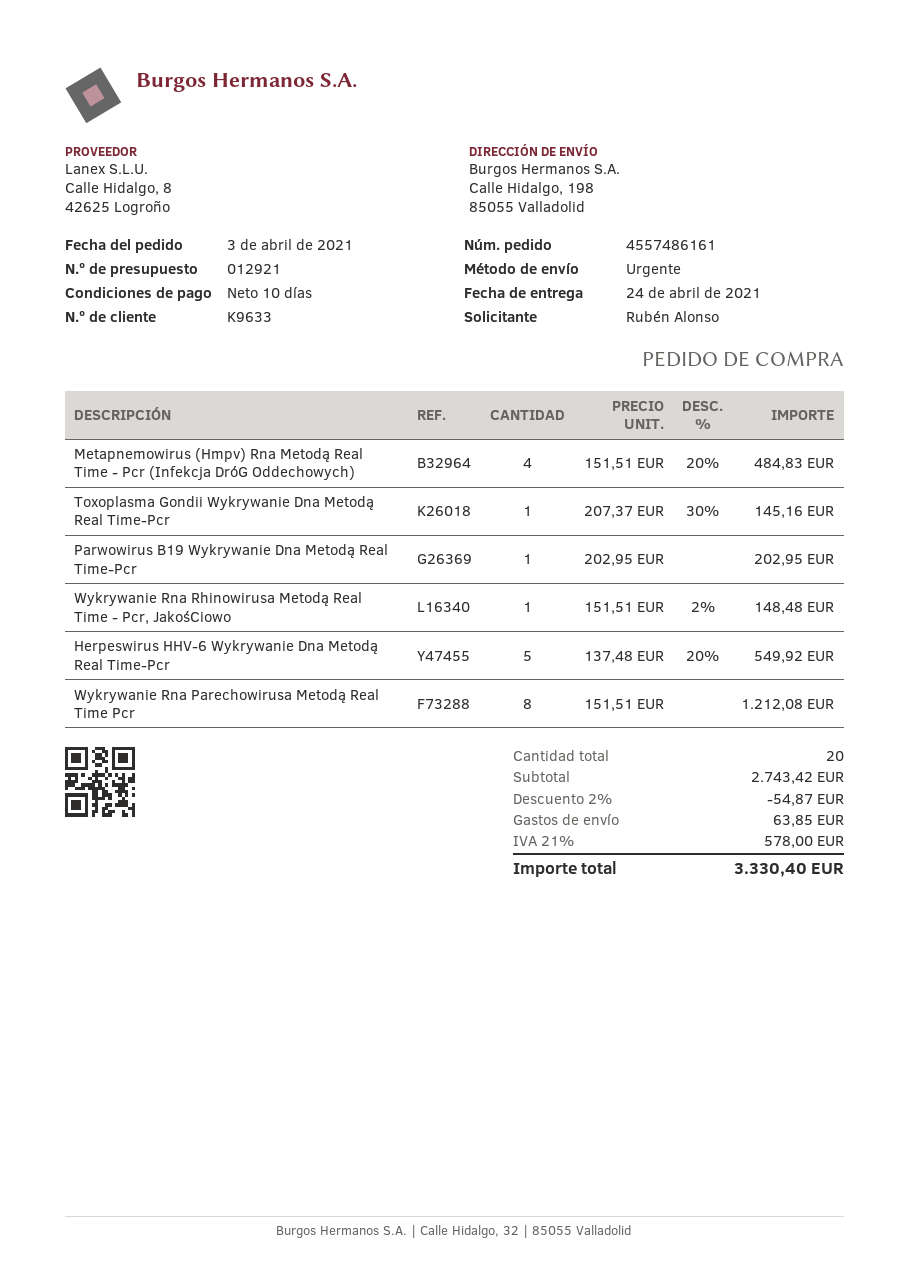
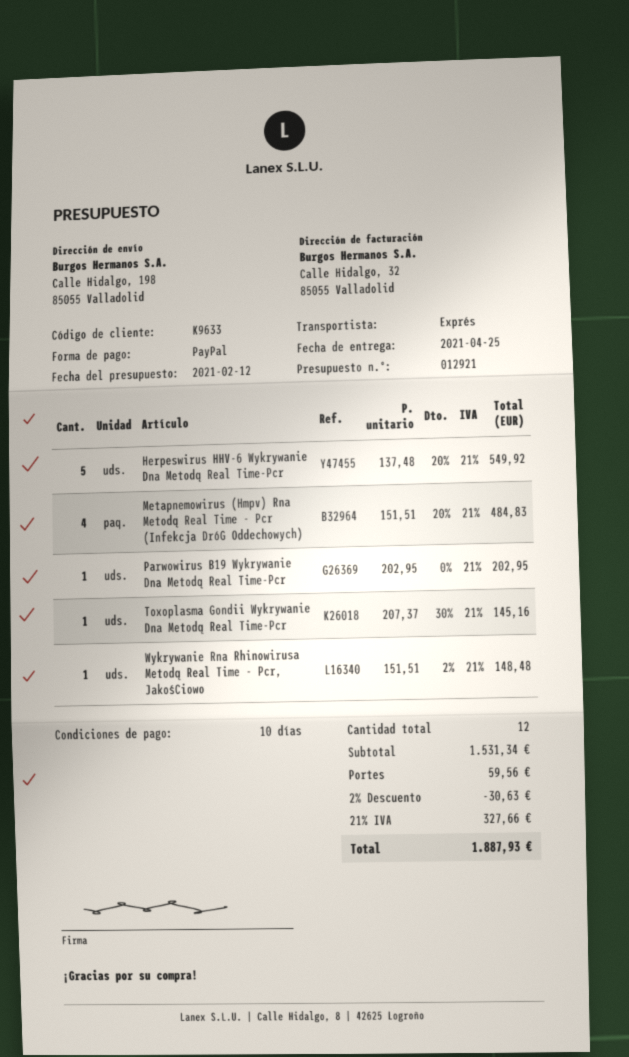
delivery date: 2021-04-24 -> 2021-04-25
Wykrywanie Rna Parechowirusa Metodą Real Time Pcr: 8 x 151.51 = 1212.08 -> none
total quantity: 20 -> 12
subtotal: 2743.42 -> 1531.34
discount: 2% = 54.87 -> 2% = 30.63
shipping: 63.85 -> 59.56
tax: 21% = 578.00 -> 21% = 327.66
total: 3330.40 -> 1887.93

